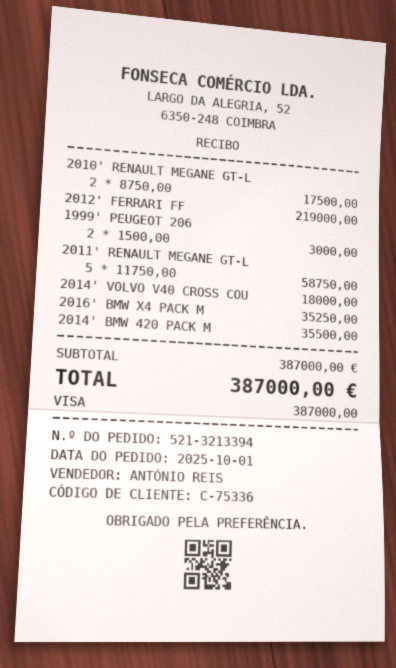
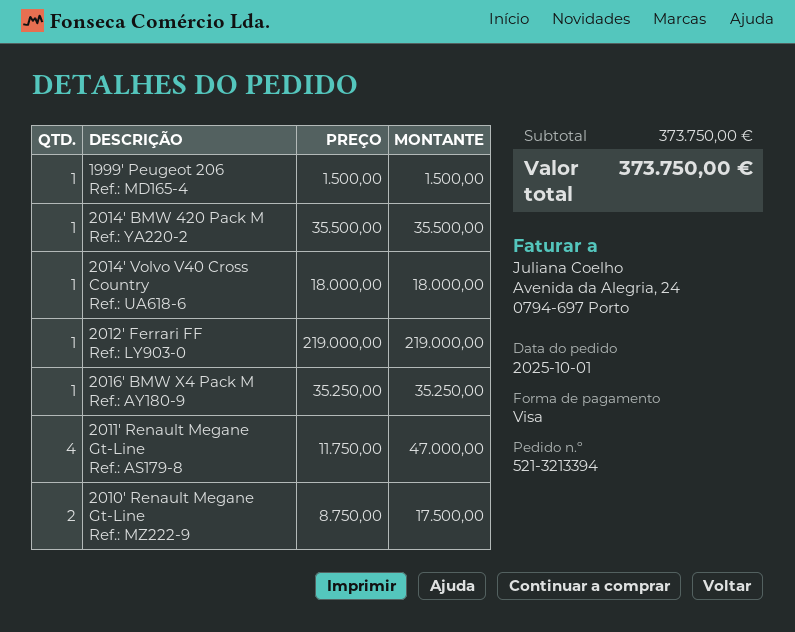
1999' PEUGEOT 206: 2 x 1500.00 = 3000.00 -> 1 x 1500.00 = 1500.00
2011' RENAULT MEGANE GT-L: 5 x 11750.00 = 58750.00 -> 4 x 11750.00 = 47000.00
subtotal: 387000.00 -> 373750.00
total: 387000.00 -> 373750.00

